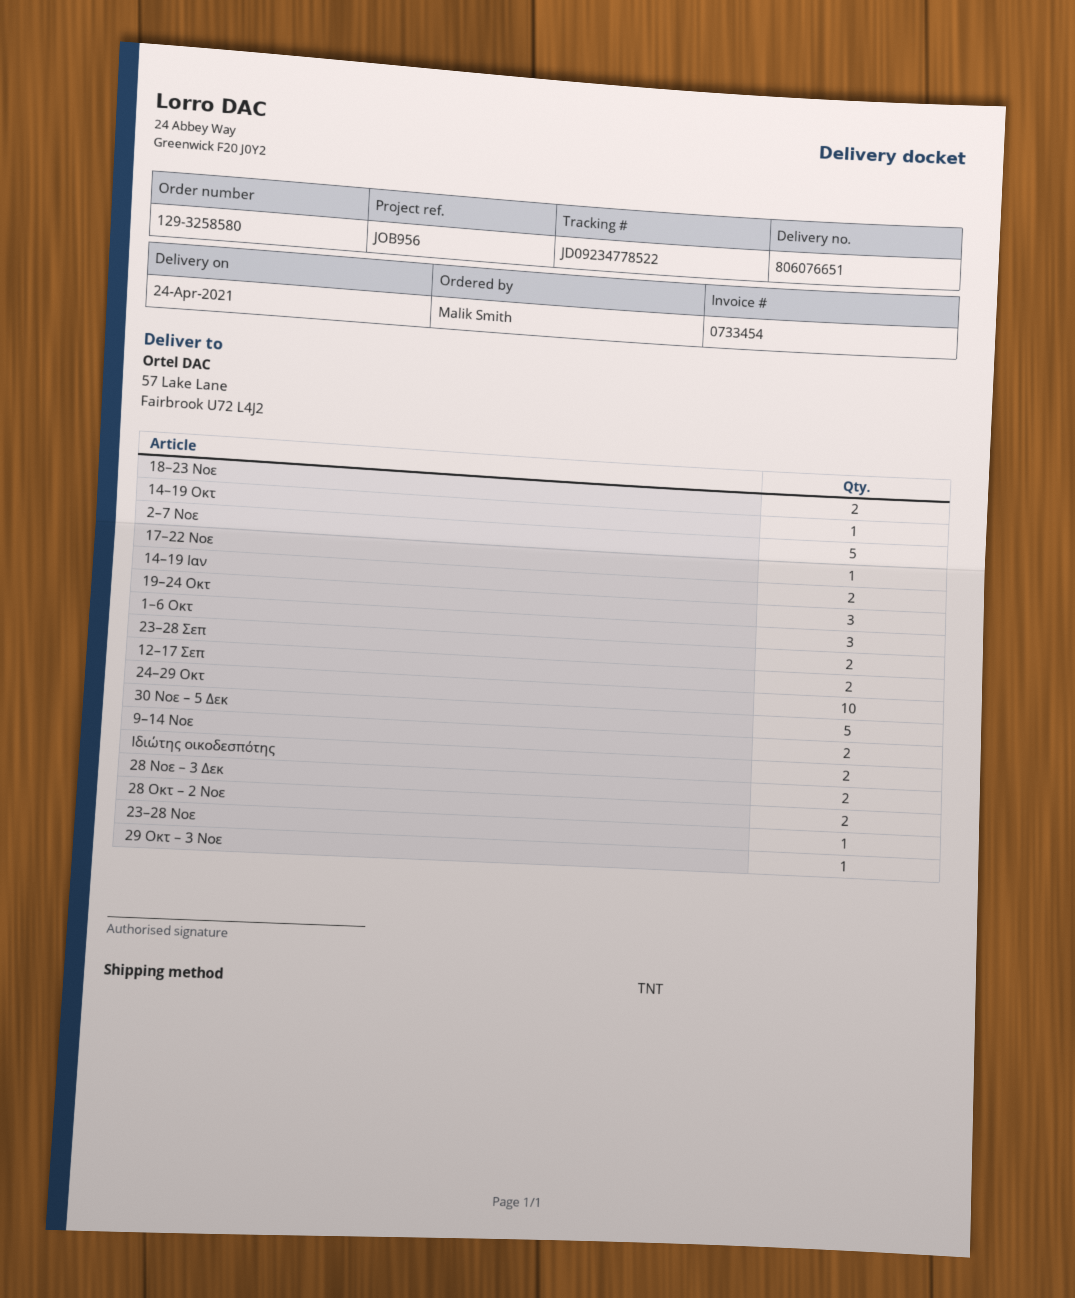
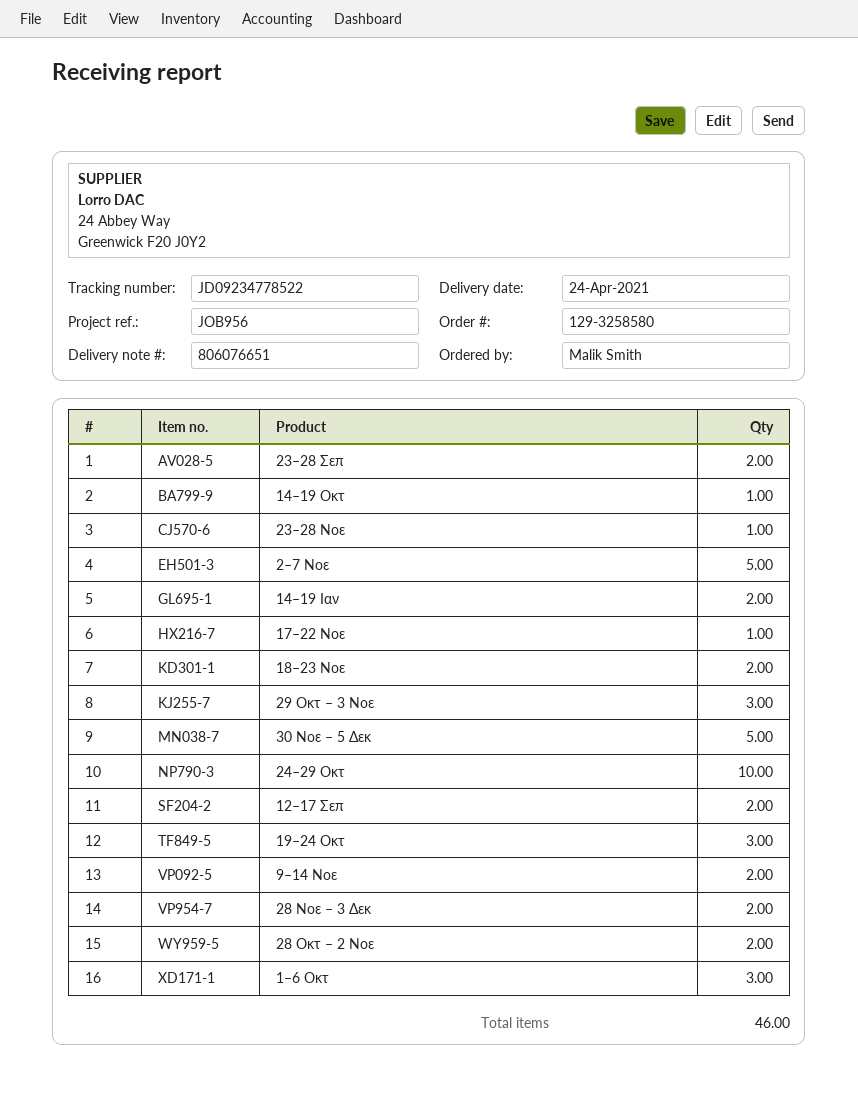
Ιδιώτης οικοδεσπότης: 2 -> none
29 Οκτ – 3 Νοε: 1 -> 3

